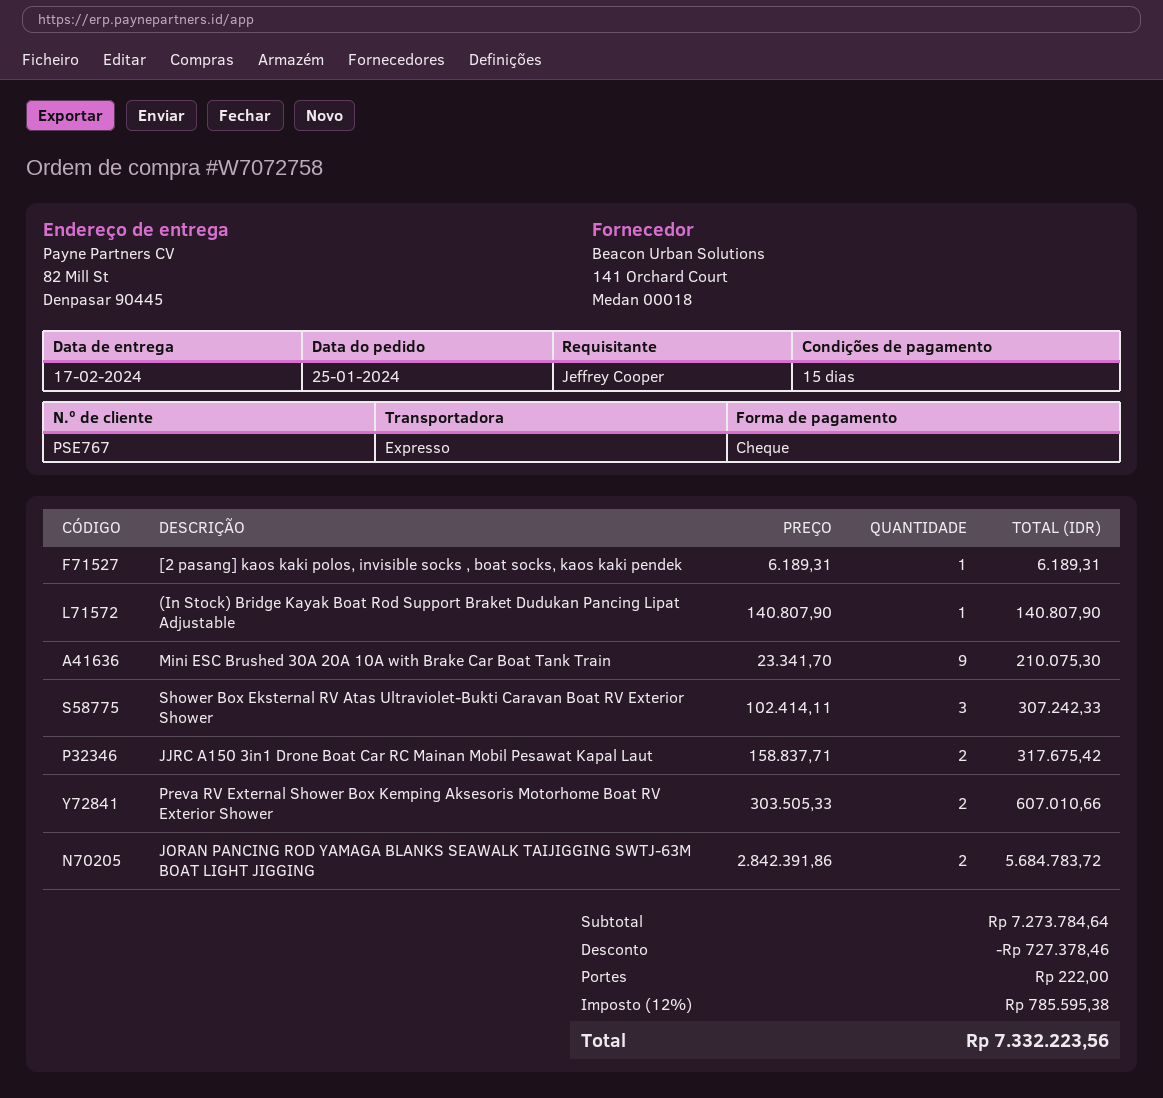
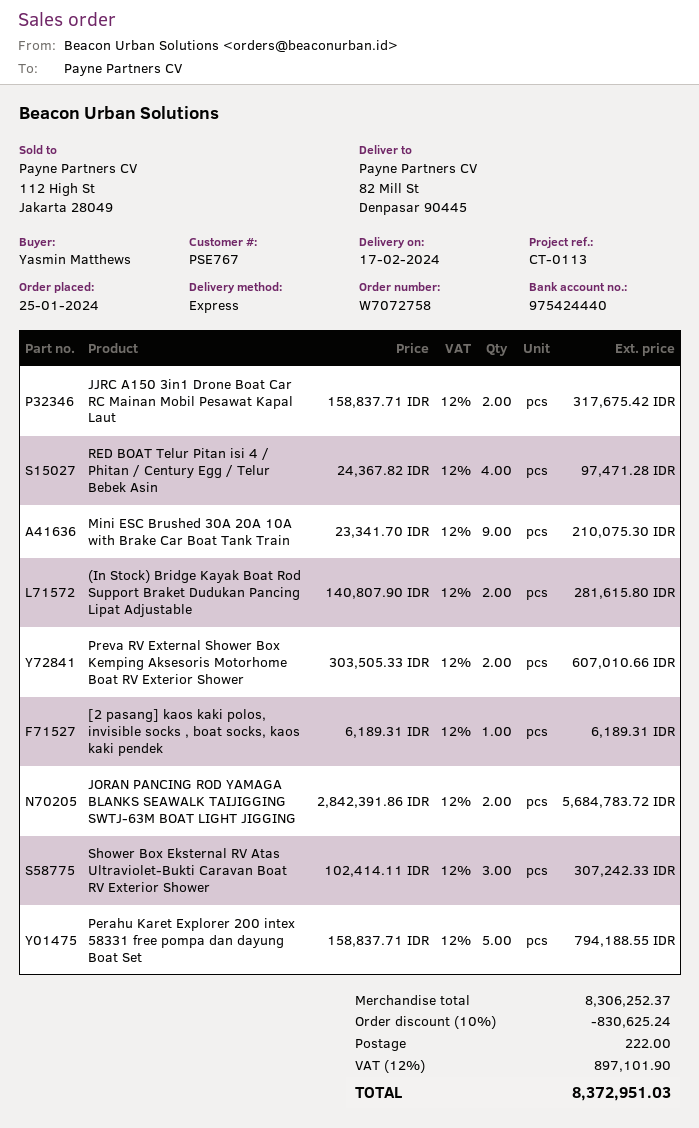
ordered by: Jeffrey Cooper -> Yasmin Matthews
(In Stock) Bridge Kayak Boat Rod Support Braket Dudukan Pancing Lipat Adjustable: 1 x 140807.90 = 140807.90 -> 2 x 140807.90 = 281615.80
RED BOAT Telur Pitan isi 4 / Phitan / Century Egg / Telur Bebek Asin: none -> 4 x 24367.82 = 97471.28
Perahu Karet Explorer 200 intex 58331 free pompa dan dayung Boat Set: none -> 5 x 158837.71 = 794188.55
subtotal: 7273784.64 -> 8306252.37
discount: 727378.46 -> 830625.24
tax: 12% = 785595.38 -> 12% = 897101.90
total: 7332223.56 -> 8372951.03

